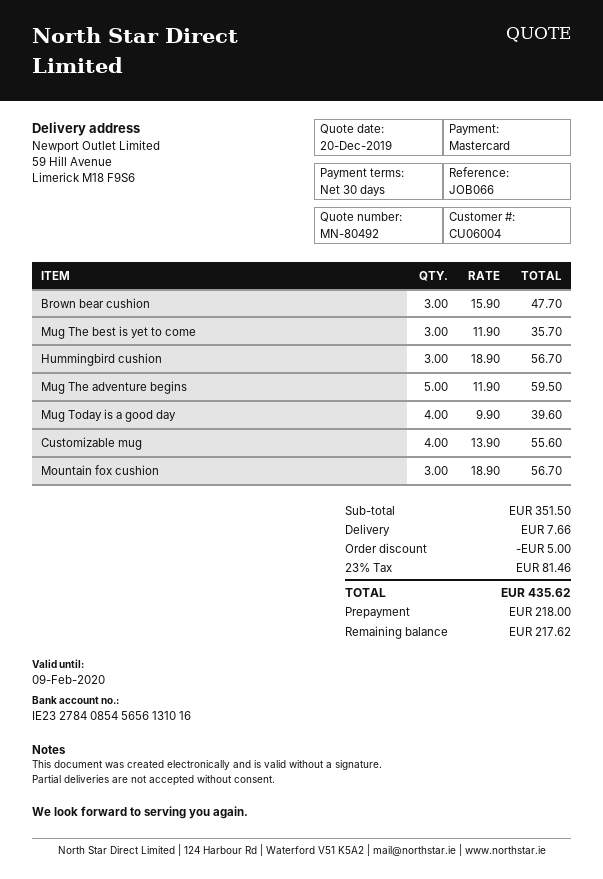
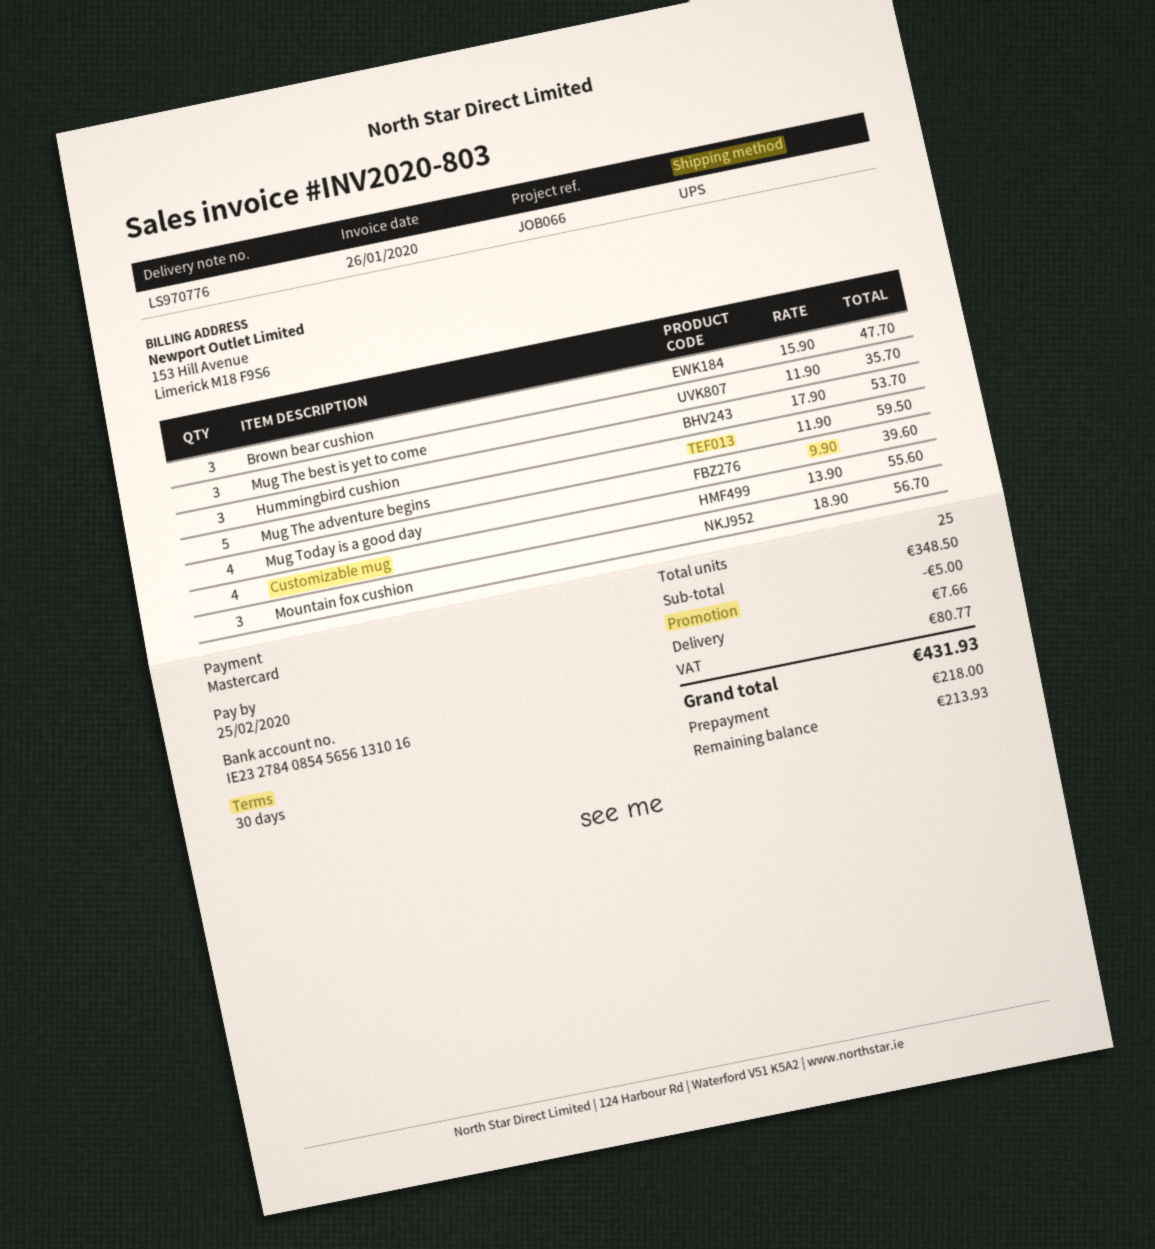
Hummingbird cushion: 3 x 18.90 = 56.70 -> 3 x 17.90 = 53.70
subtotal: 351.50 -> 348.50
tax: 81.46 -> 80.77
total: 435.62 -> 431.93
balance: 217.62 -> 213.93

